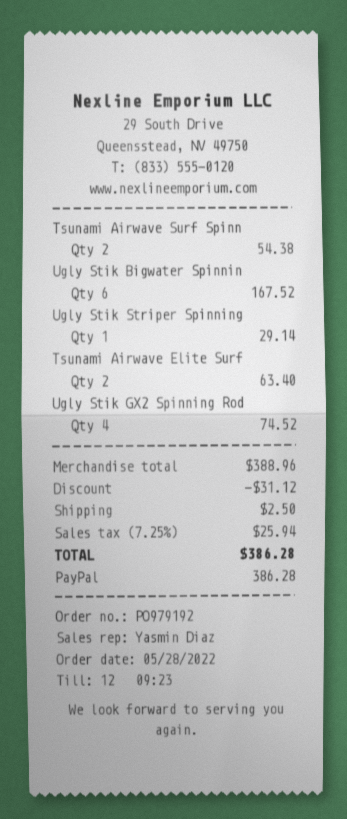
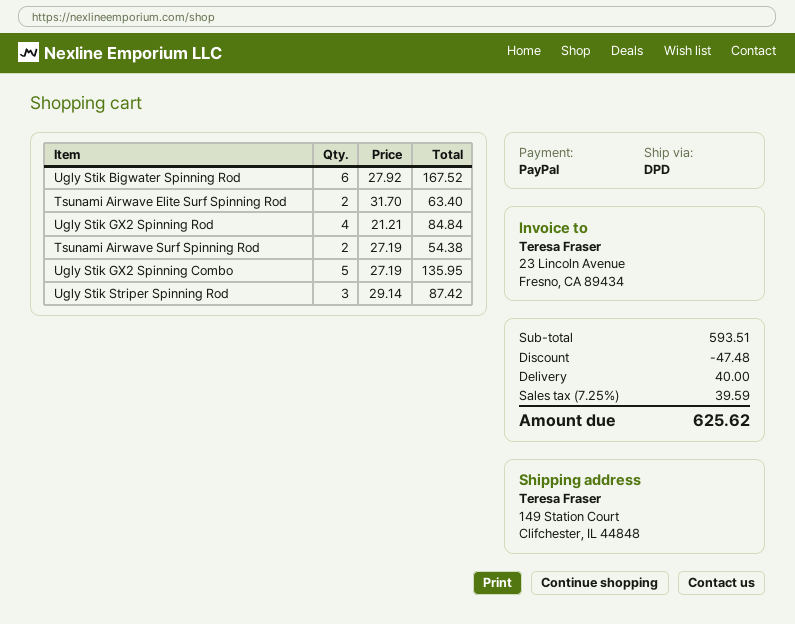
Ugly Stik Striper Spinning: 1 for 29.14 -> 3 for 87.42
Ugly Stik GX2 Spinning Rod: 4 for 74.52 -> 4 for 84.84
Ugly Stik GX2 Spinning Combo: none -> 5 for 135.95
subtotal: 388.96 -> 593.51
discount: 31.12 -> 47.48
shipping: 2.50 -> 40.00
tax: 7.25% = 25.94 -> 7.25% = 39.59
total: 386.28 -> 625.62

